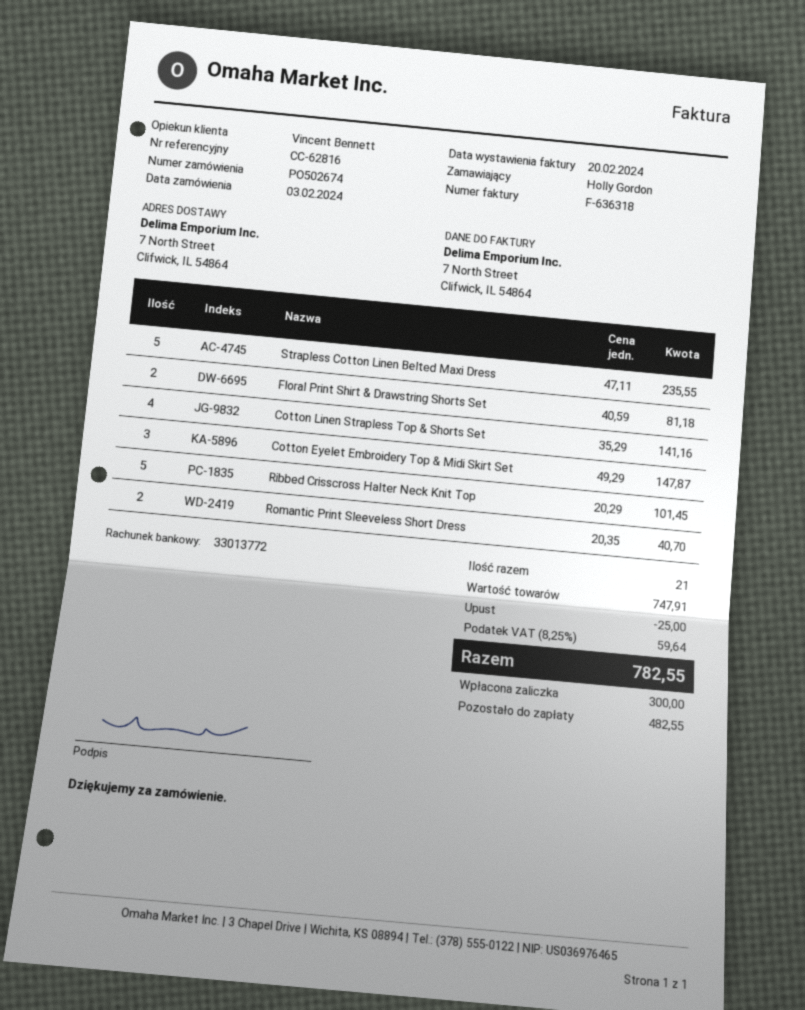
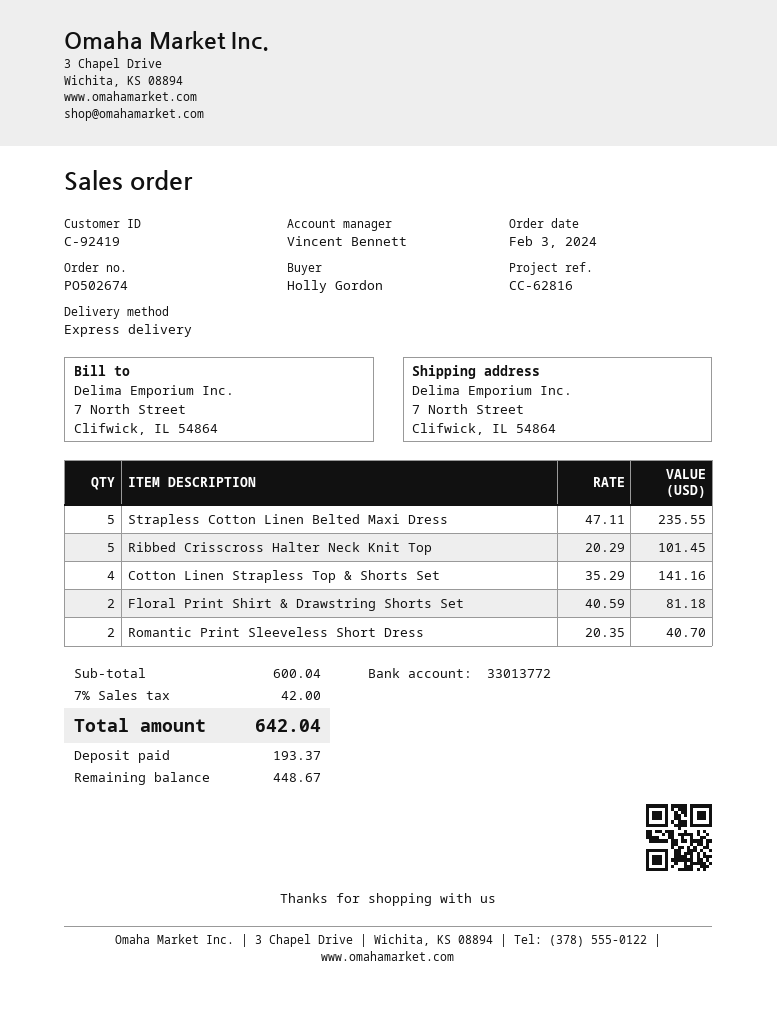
Cotton Eyelet Embroidery Top & Midi Skirt Set: 3 x 49.29 = 147.87 -> none
subtotal: 747.91 -> 600.04
discount: 25.00 -> none
tax: 8.25% = 59.64 -> 7% = 42.00
total: 782.55 -> 642.04
deposit: 300.00 -> 193.37
balance: 482.55 -> 448.67

